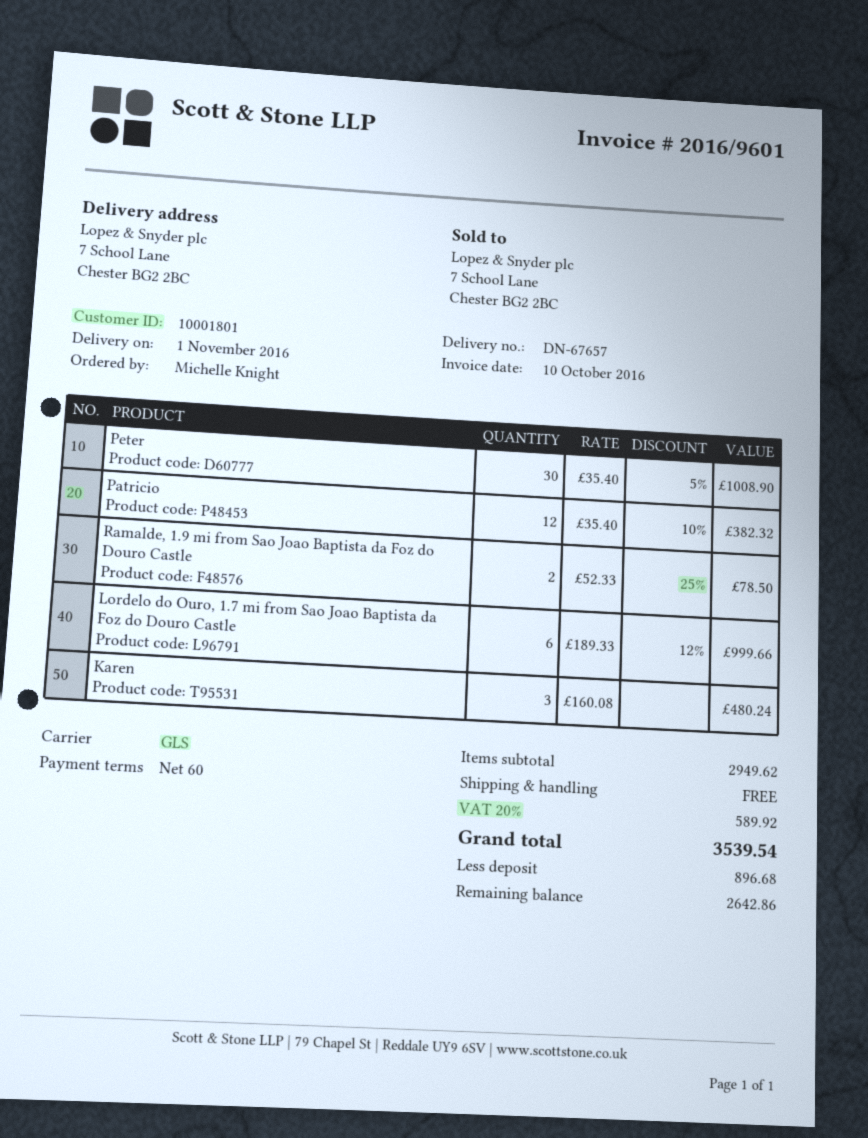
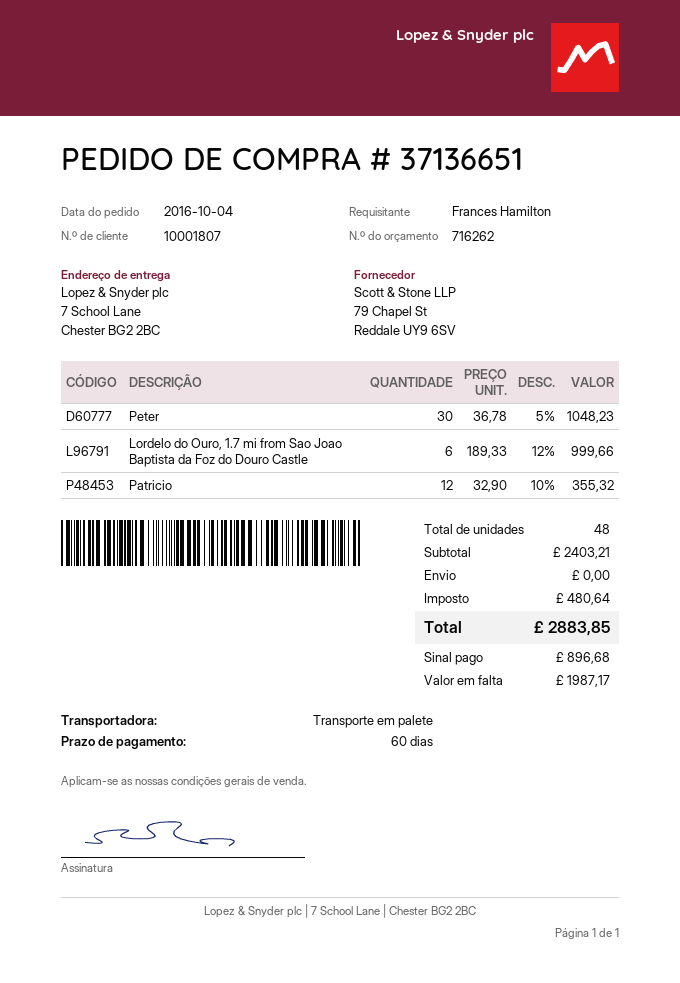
customer number: 10001801 -> 10001807
ordered by: Michelle Knight -> Frances Hamilton
shipping method: GLS -> pallet freight
Peter: 30 x 35.40 - 5% = 1008.90 -> 30 x 36.78 - 5% = 1048.23
Patricio: 12 x 35.40 - 10% = 382.32 -> 12 x 32.90 - 10% = 355.32
Ramalde, 1.9 mi from Sao Joao Baptista da Foz do Douro Castle: 2 x 52.33 - 25% = 78.50 -> none
Karen: 3 x 160.08 = 480.24 -> none
subtotal: 2949.62 -> 2403.21
tax: 589.92 -> 480.64
total: 3539.54 -> 2883.85
balance: 2642.86 -> 1987.17

